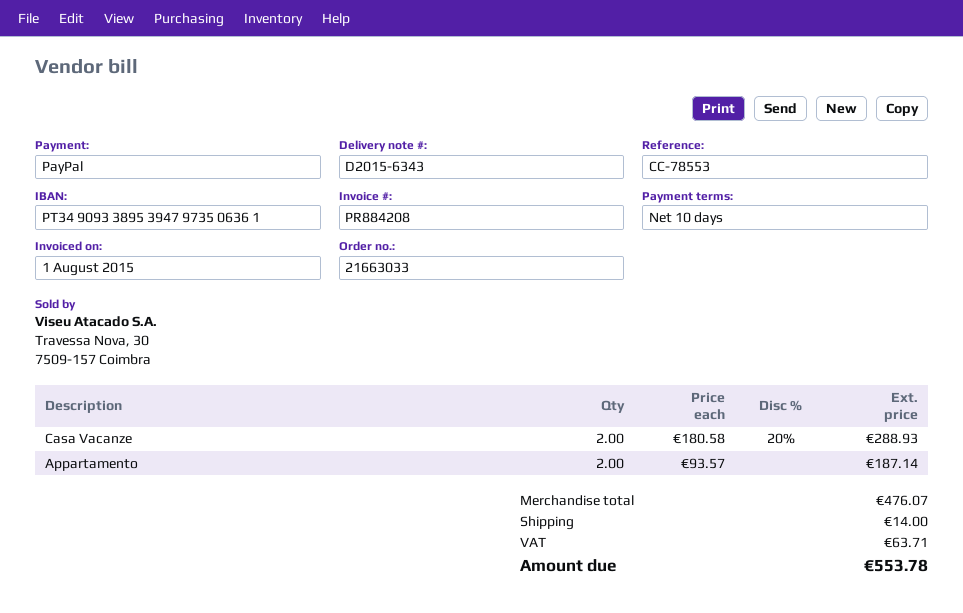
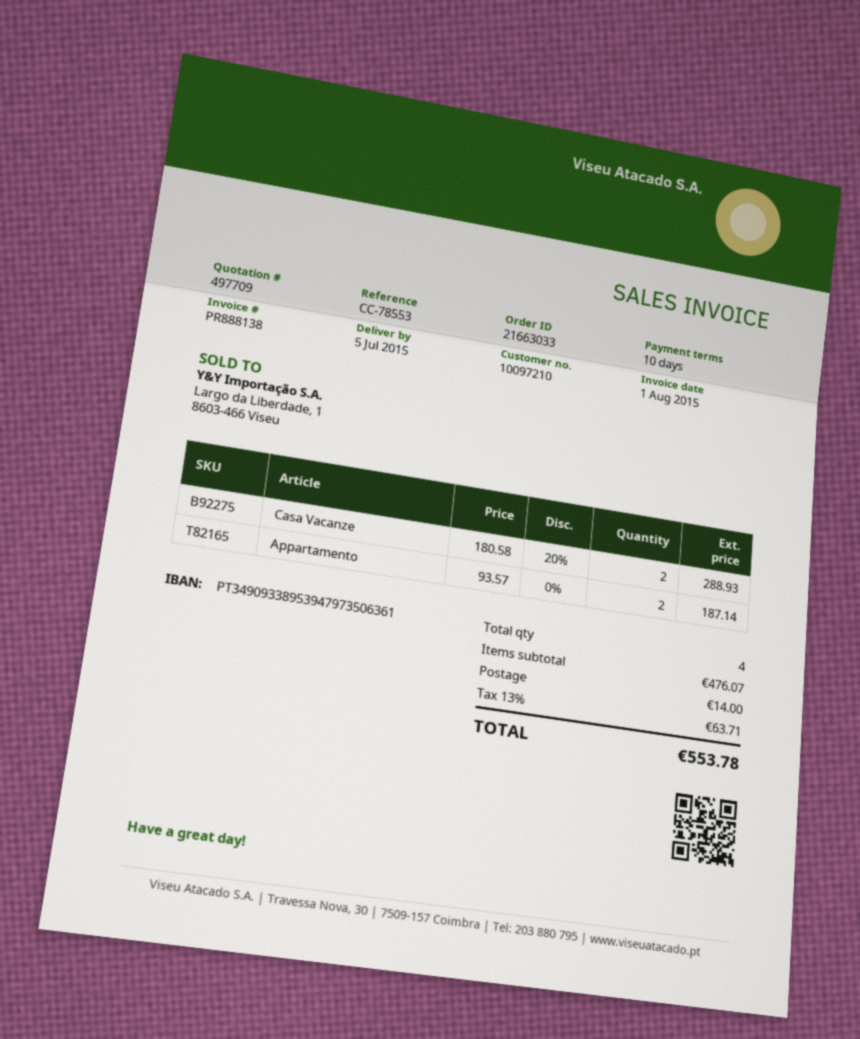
invoice number: PR884208 -> PR888138

